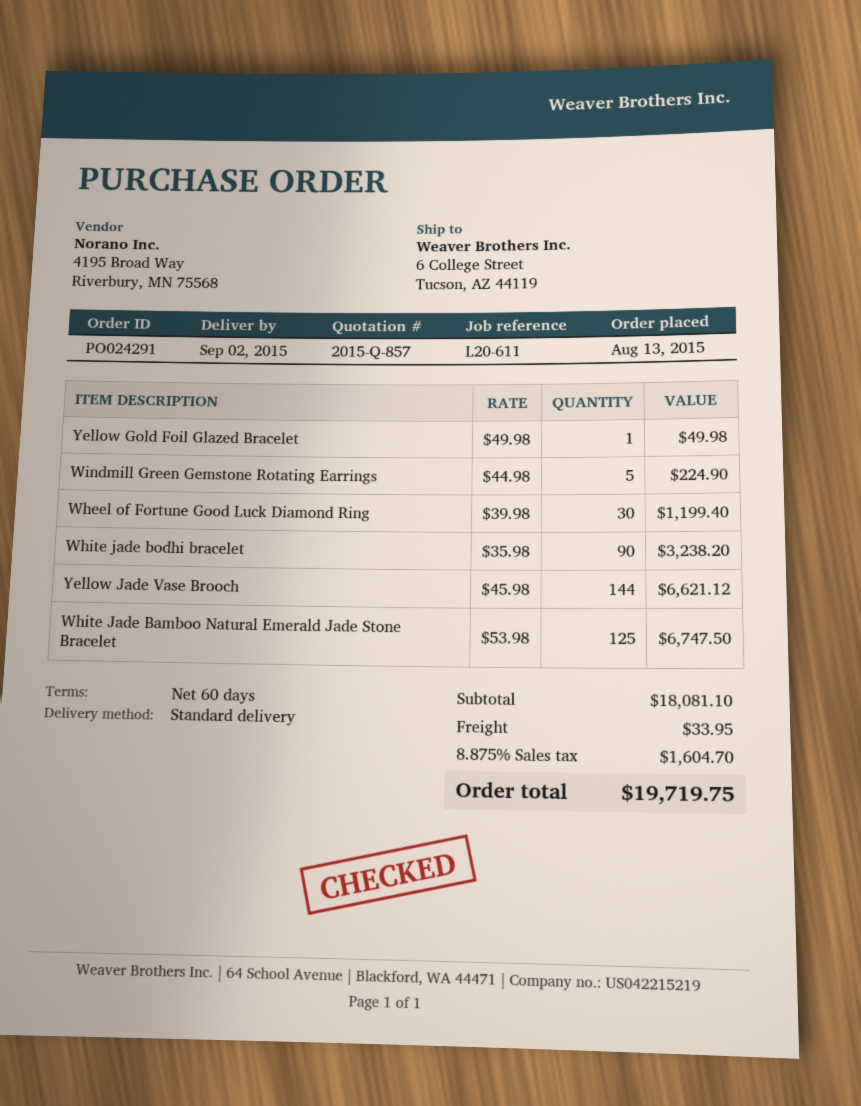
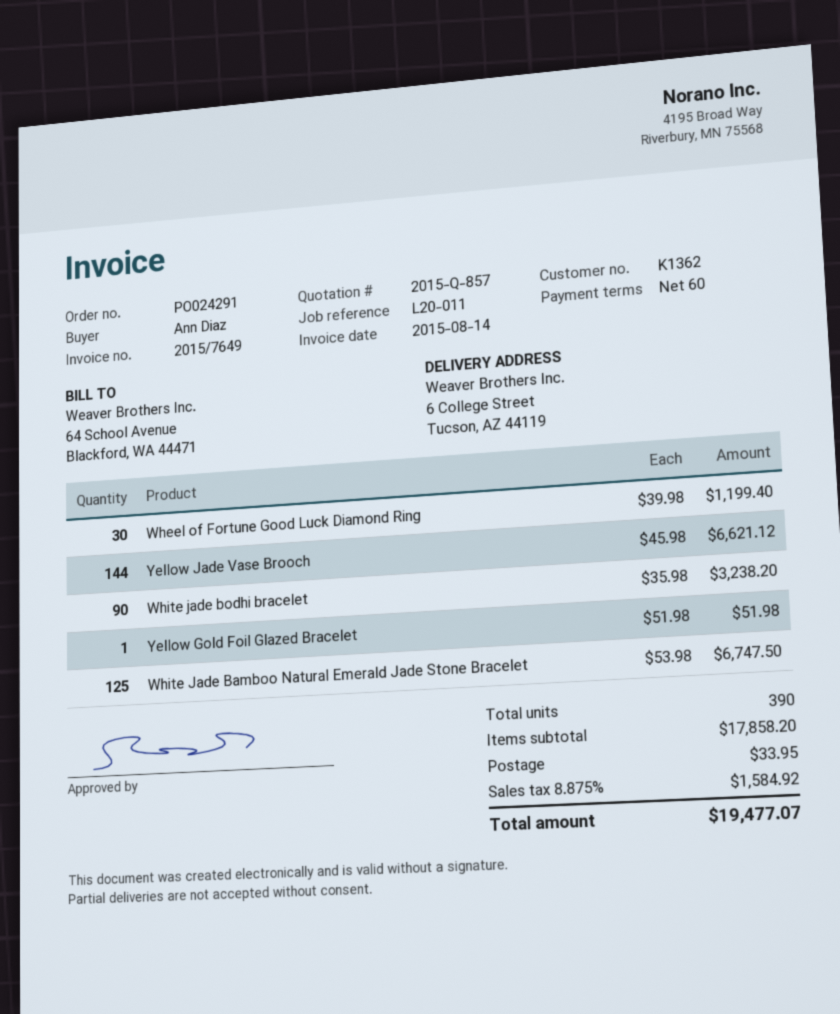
reference: L20-611 -> L20-011
Yellow Gold Foil Glazed Bracelet: 1 x 49.98 = 49.98 -> 1 x 51.98 = 51.98
Windmill Green Gemstone Rotating Earrings: 5 x 44.98 = 224.90 -> none
subtotal: 18081.10 -> 17858.20
tax: 8.875% = 1604.70 -> 8.875% = 1584.92
total: 19719.75 -> 19477.07

